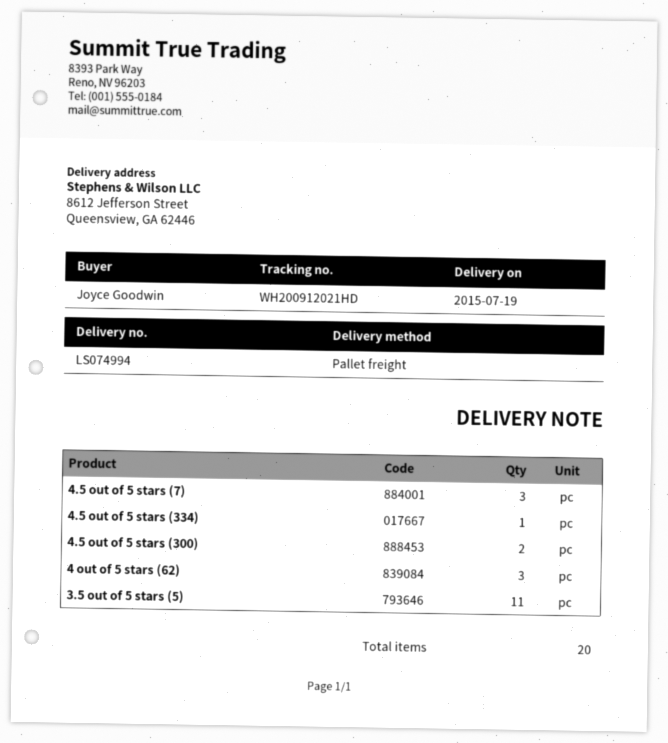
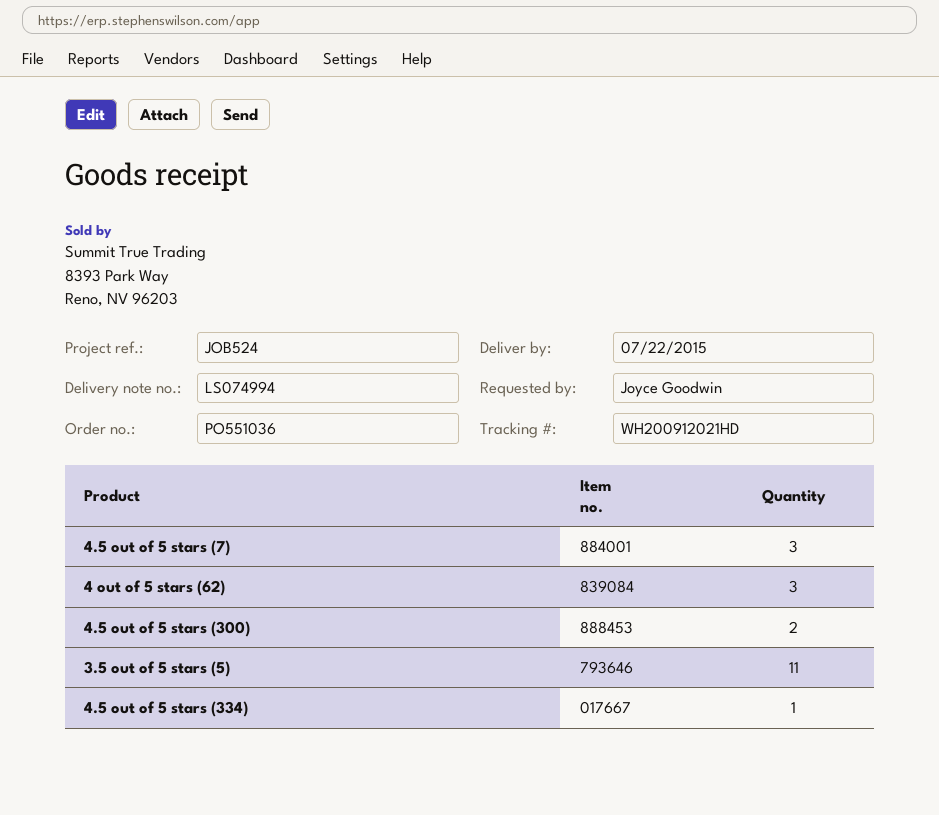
delivery date: 2015-07-19 -> 2015-07-22

